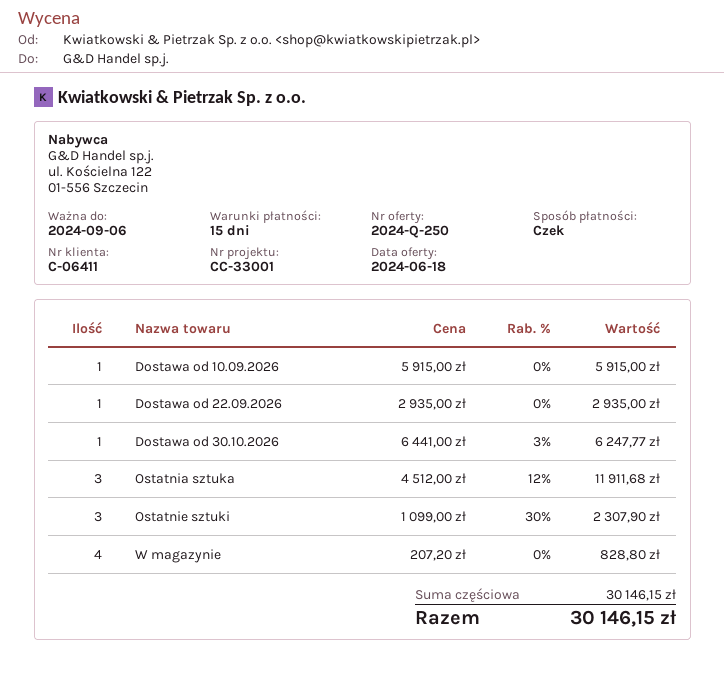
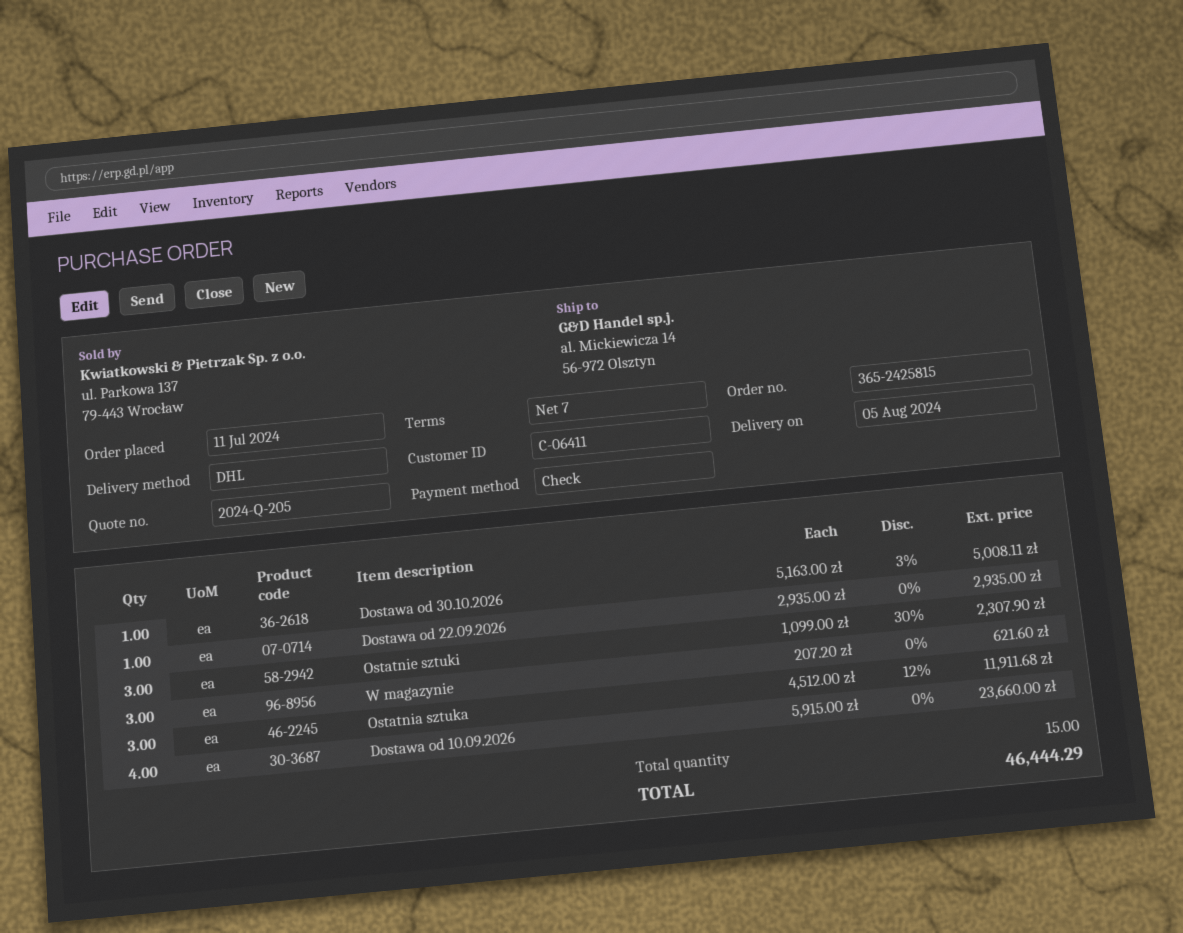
quote number: 2024-Q-250 -> 2024-Q-205
payment terms: 15 days -> 7 days
Dostawa od 10.09.2026: 1 x 5915.00 = 5915.00 -> 4 x 5915.00 = 23660.00
Dostawa od 30.10.2026: 1 x 6441.00 - 3% = 6247.77 -> 1 x 5163.00 - 3% = 5008.11
W magazynie: 4 x 207.20 = 828.80 -> 3 x 207.20 = 621.60
total: 30146.15 -> 46444.29

